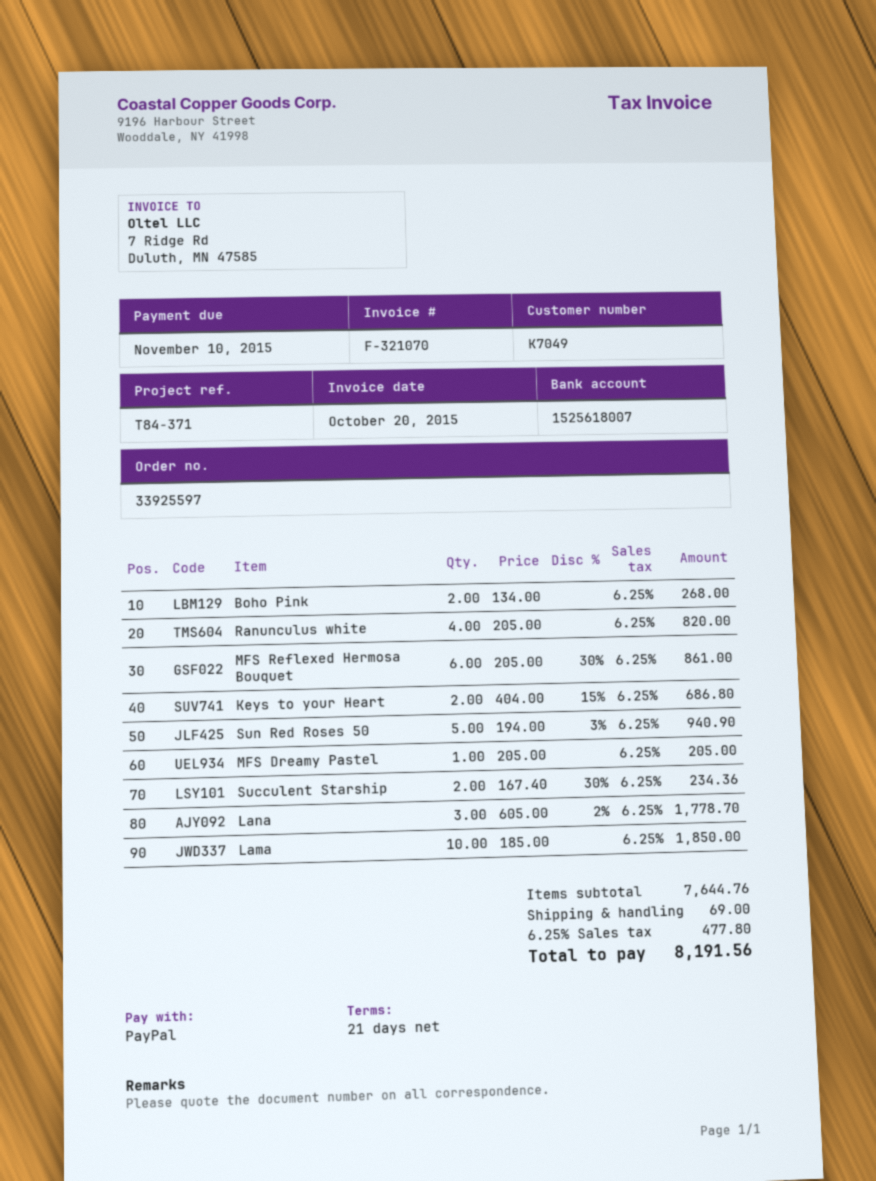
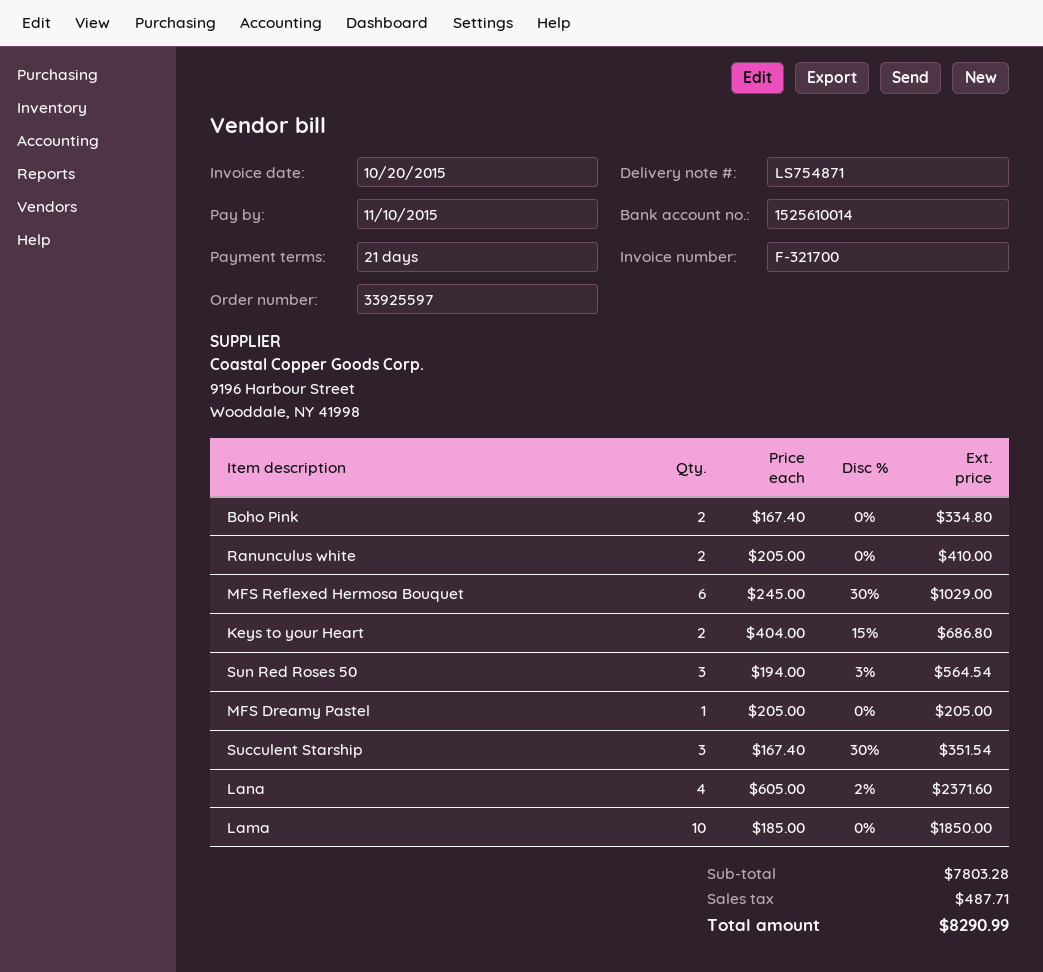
invoice number: F-321070 -> F-321700
bank account: 1525618007 -> 1525610014
Boho Pink: 2 x 134.00 = 268.00 -> 2 x 167.40 = 334.80
Ranunculus white: 4 x 205.00 = 820.00 -> 2 x 205.00 = 410.00
MFS Reflexed Hermosa Bouquet: 6 x 205.00 - 30% = 861.00 -> 6 x 245.00 - 30% = 1029.00
Sun Red Roses 50: 5 x 194.00 - 3% = 940.90 -> 3 x 194.00 - 3% = 564.54
Succulent Starship: 2 x 167.40 - 30% = 234.36 -> 3 x 167.40 - 30% = 351.54
Lana: 3 x 605.00 - 2% = 1778.70 -> 4 x 605.00 - 2% = 2371.60
subtotal: 7644.76 -> 7803.28
shipping: 69.00 -> none
tax: 477.80 -> 487.71
total: 8191.56 -> 8290.99

